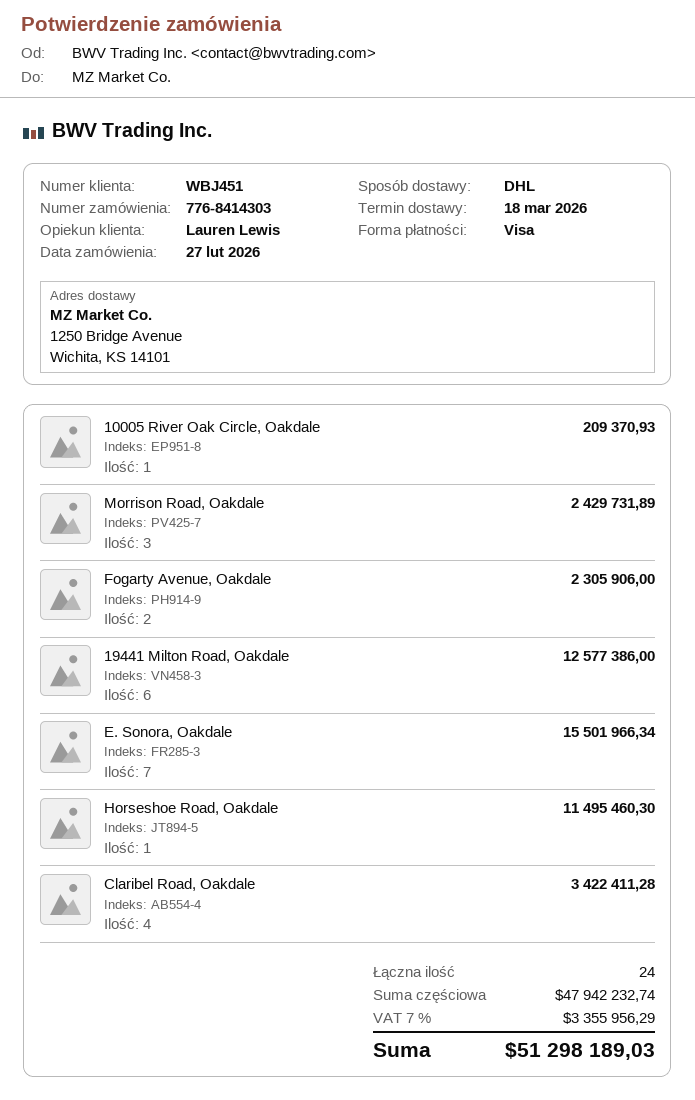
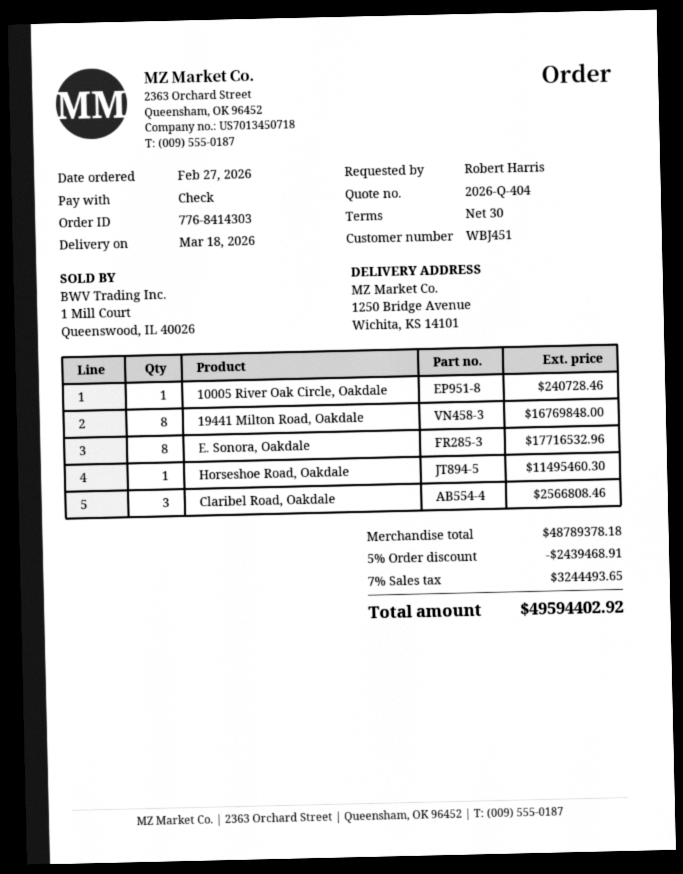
payment method: Visa -> cheque
10005 River Oak Circle, Oakdale: 1 for 209370.93 -> 1 for 240728.46
Morrison Road, Oakdale: 3 for 2429731.89 -> none
Fogarty Avenue, Oakdale: 2 for 2305906.00 -> none
19441 Milton Road, Oakdale: 6 for 12577386.00 -> 8 for 16769848.00
E. Sonora, Oakdale: 7 for 15501966.34 -> 8 for 17716532.96
Claribel Road, Oakdale: 4 for 3422411.28 -> 3 for 2566808.46
subtotal: 47942232.74 -> 48789378.18
discount: none -> 5% = 2439468.91
tax: 7% = 3355956.29 -> 7% = 3244493.65
total: 51298189.03 -> 49594402.92

